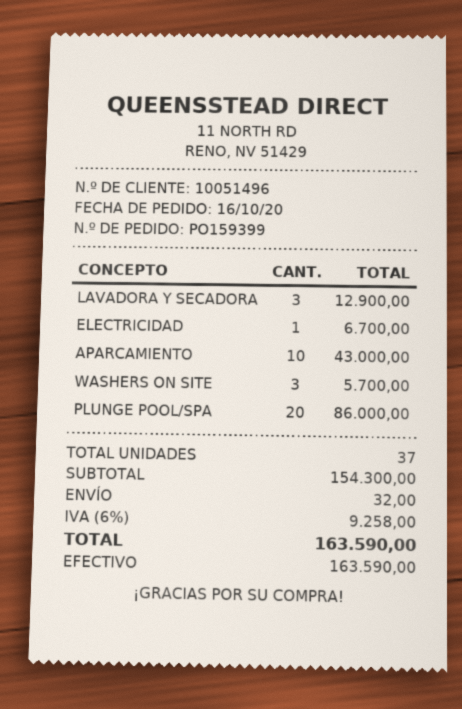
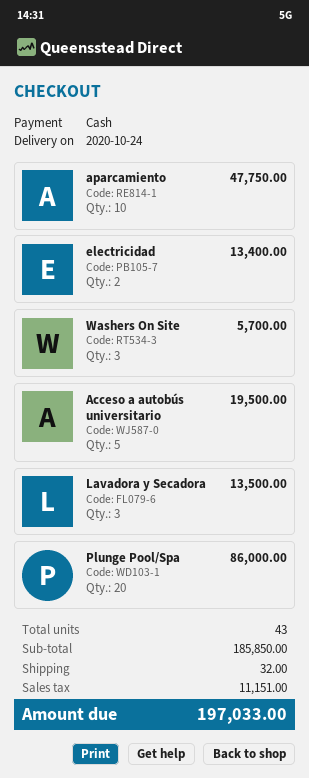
LAVADORA Y SECADORA: 3 for 12900.00 -> 3 for 13500.00
ELECTRICIDAD: 1 for 6700.00 -> 2 for 13400.00
APARCAMIENTO: 10 for 43000.00 -> 10 for 47750.00
Acceso a autobús universitario: none -> 5 for 19500.00
total quantity: 37 -> 43
subtotal: 154300.00 -> 185850.00
tax: 9258.00 -> 11151.00
total: 163590.00 -> 197033.00

